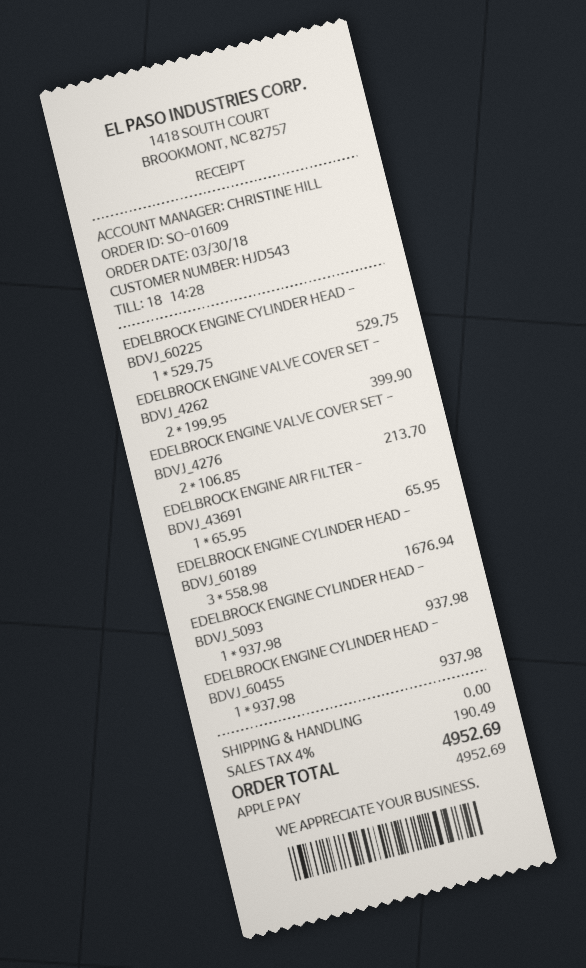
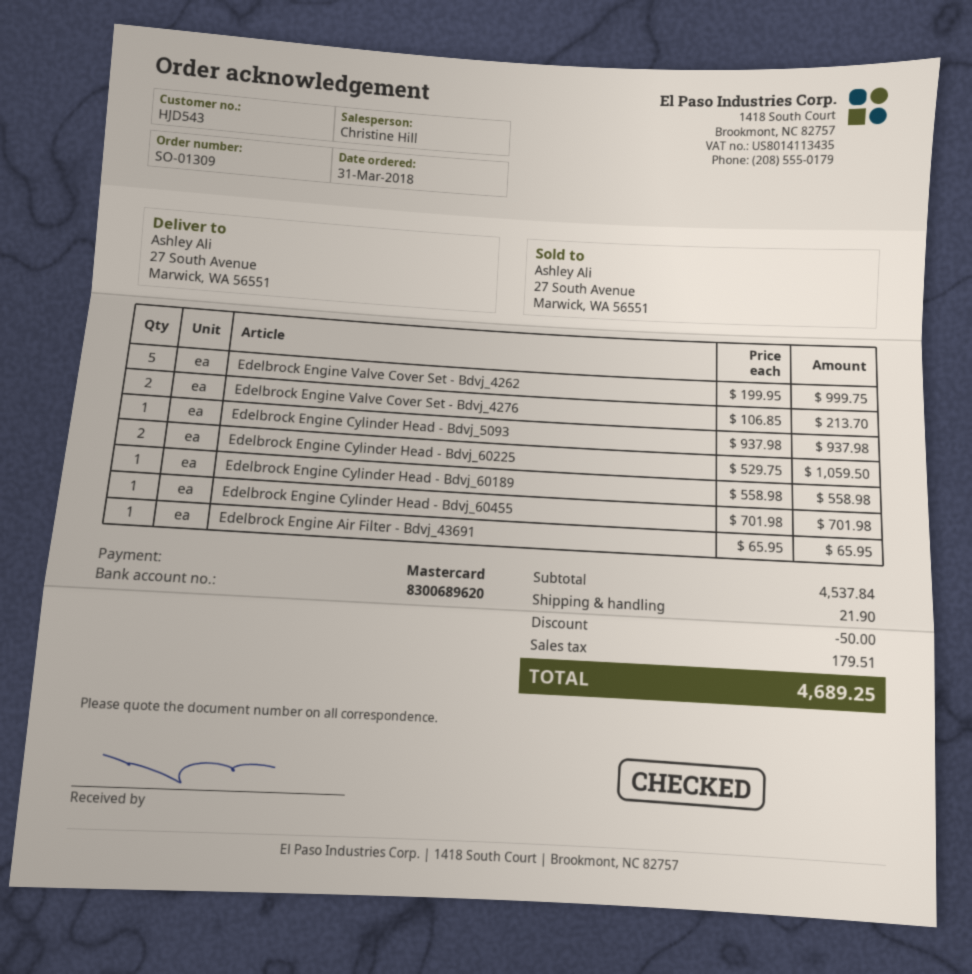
order number: SO-01609 -> SO-01309
order date: 2018-03-30 -> 2018-03-31
payment method: Apple Pay -> Mastercard
EDELBROCK ENGINE CYLINDER HEAD - BDVJ_60225: 1 x 529.75 = 529.75 -> 2 x 529.75 = 1059.50
EDELBROCK ENGINE VALVE COVER SET - BDVJ_4262: 2 x 199.95 = 399.90 -> 5 x 199.95 = 999.75
EDELBROCK ENGINE CYLINDER HEAD - BDVJ_60189: 3 x 558.98 = 1676.94 -> 1 x 558.98 = 558.98
EDELBROCK ENGINE CYLINDER HEAD - BDVJ_60455: 1 x 937.98 = 937.98 -> 1 x 701.98 = 701.98
discount: none -> 50.00
shipping: 0.00 -> 21.90
tax: 190.49 -> 179.51
total: 4952.69 -> 4689.25

